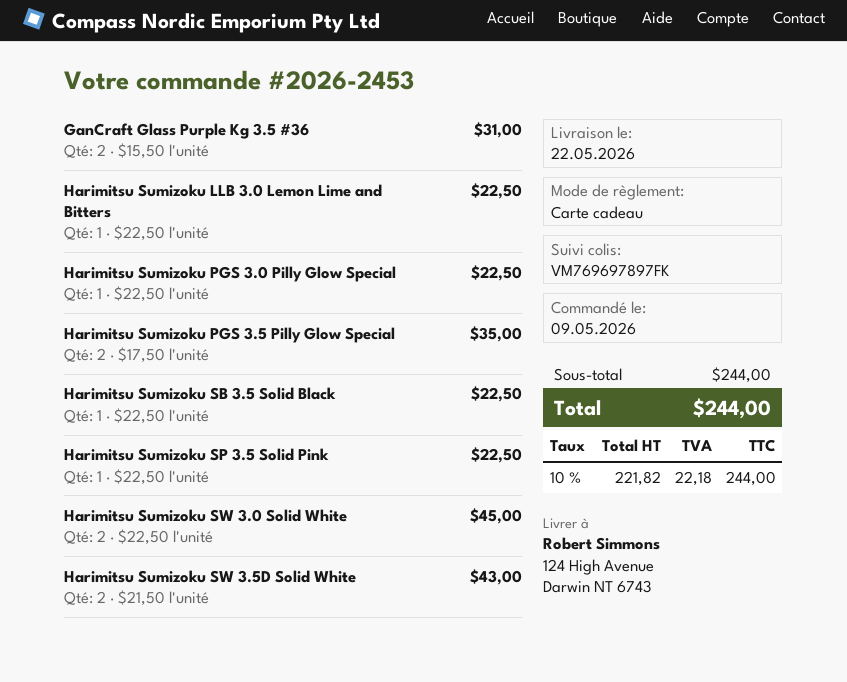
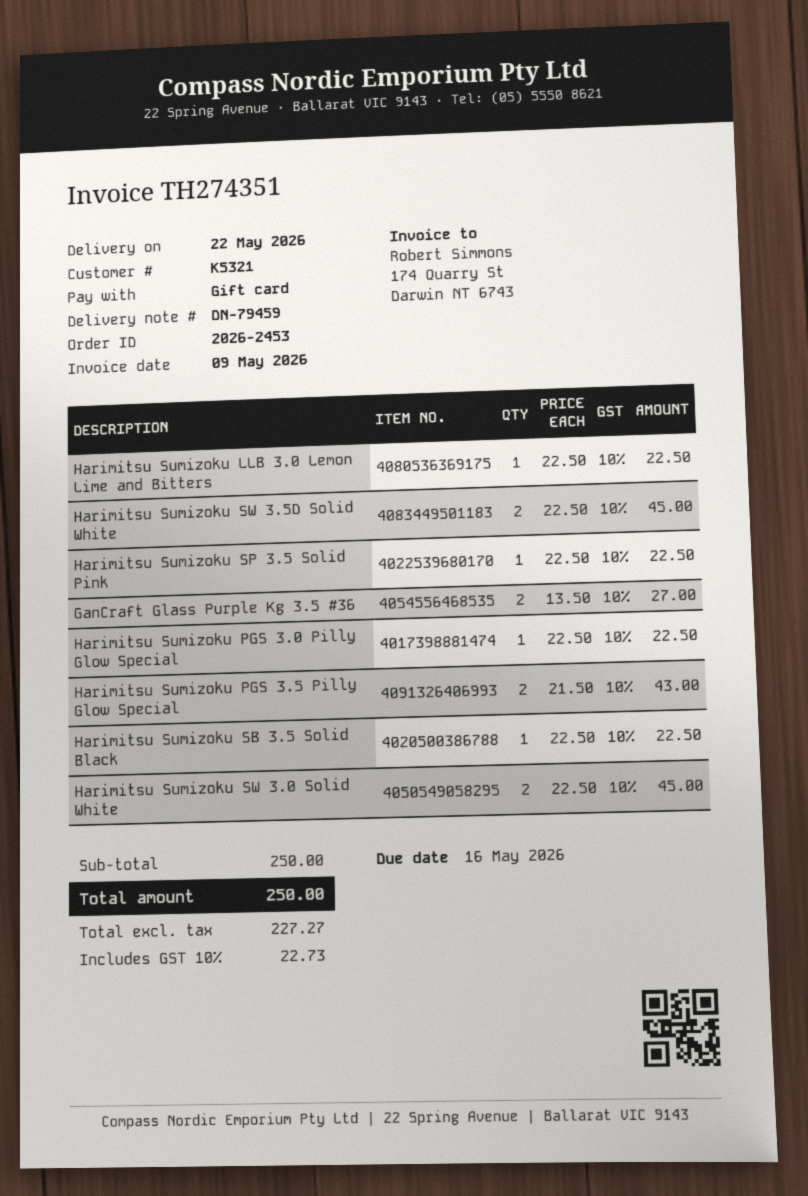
GanCraft Glass Purple Kg 3.5 #36: 2 x 15.50 = 31.00 -> 2 x 13.50 = 27.00
Harimitsu Sumizoku PGS 3.5 Pilly Glow Special: 2 x 17.50 = 35.00 -> 2 x 21.50 = 43.00
Harimitsu Sumizoku SW 3.5D Solid White: 2 x 21.50 = 43.00 -> 2 x 22.50 = 45.00
subtotal: 244.00 -> 250.00
net: 221.82 -> 227.27
tax: 10% = 22.18 -> 10% = 22.73
total: 244.00 -> 250.00

